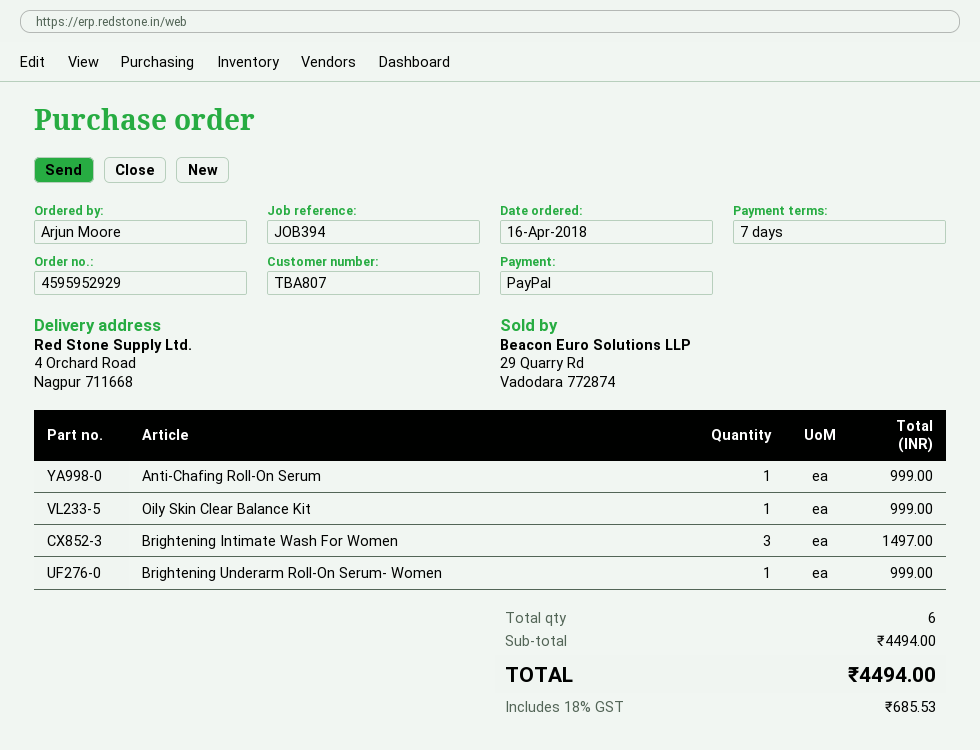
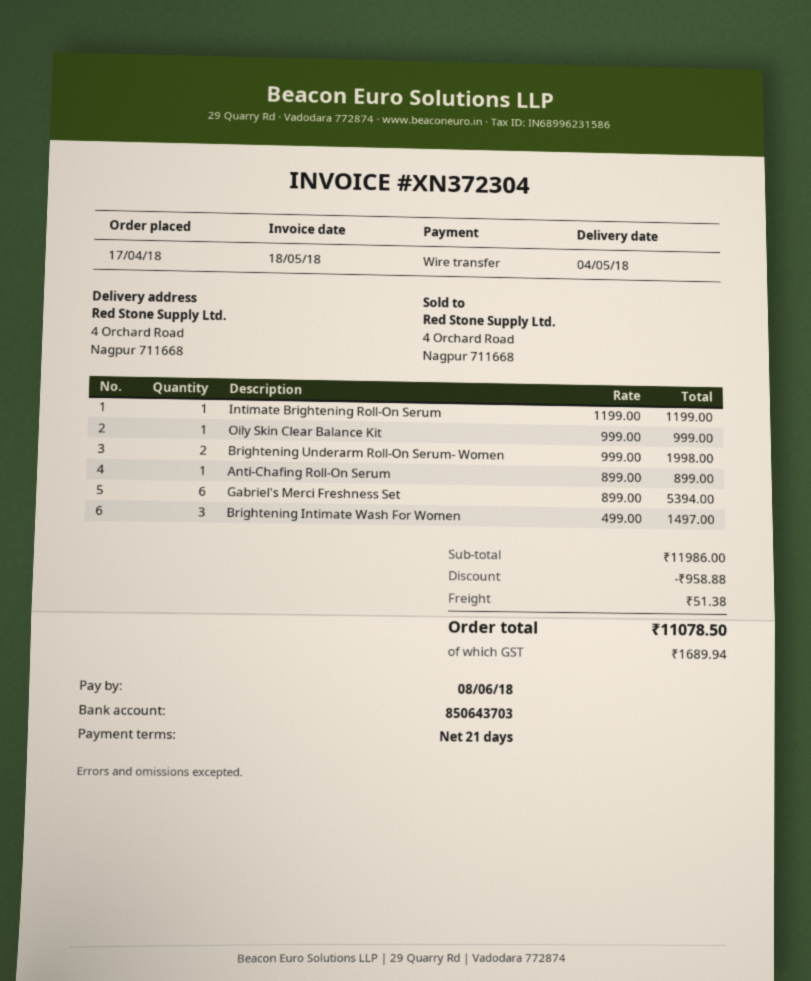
order date: 2018-04-16 -> 2018-04-17
payment terms: 7 days -> 21 days
payment method: PayPal -> bank transfer
Anti-Chafing Roll-On Serum: 1 for 999.00 -> 1 for 899.00
Brightening Underarm Roll-On Serum- Women: 1 for 999.00 -> 2 for 1998.00
Intimate Brightening Roll-On Serum: none -> 1 for 1199.00
Gabriel's Merci Freshness Set: none -> 6 for 5394.00
subtotal: 4494.00 -> 11986.00
discount: none -> 958.88
shipping: none -> 51.38
tax: 685.53 -> 1689.94
total: 4494.00 -> 11078.50

